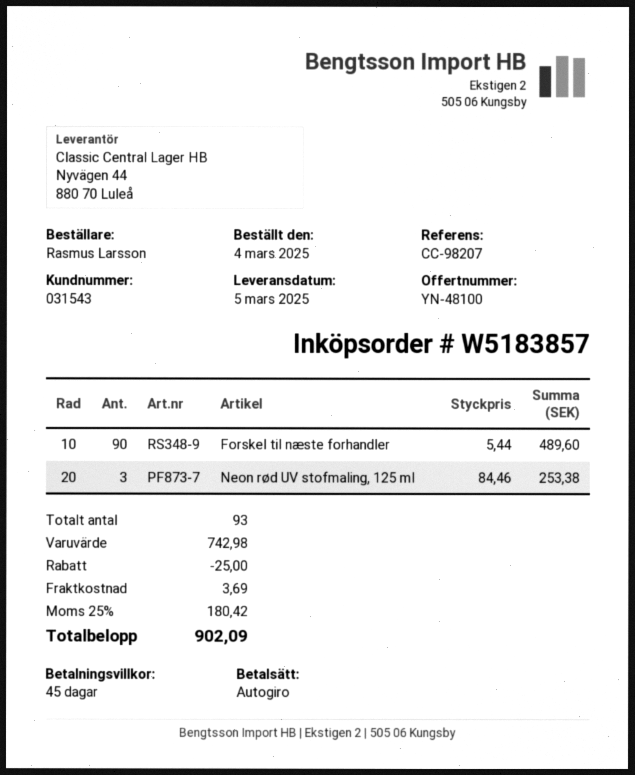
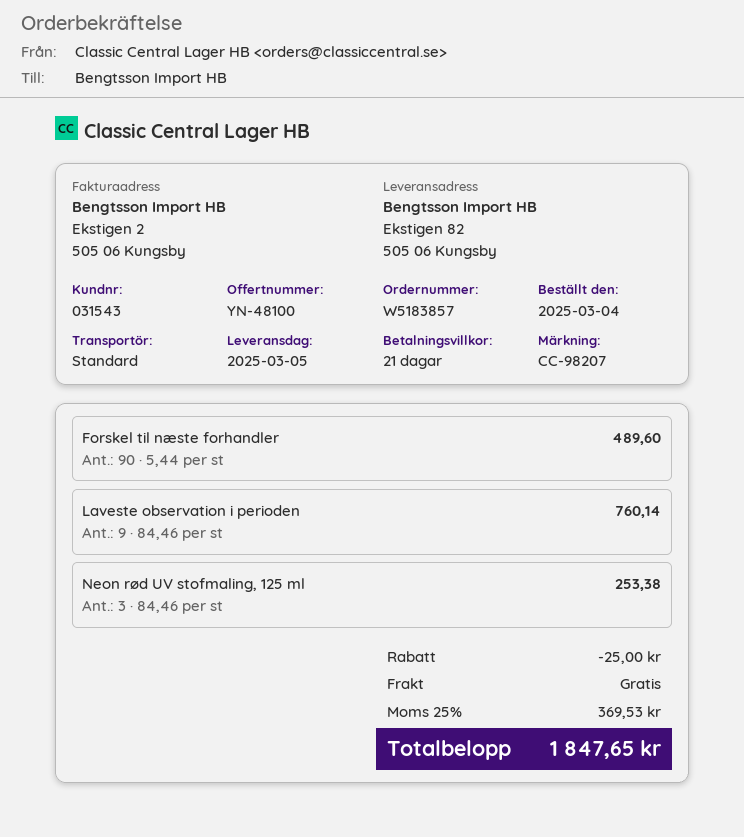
payment terms: 45 days -> 21 days
Laveste observation i perioden: none -> 9 x 84.46 = 760.14
shipping: 3.69 -> 0.00
tax: 25% = 180.42 -> 25% = 369.53
total: 902.09 -> 1847.65

